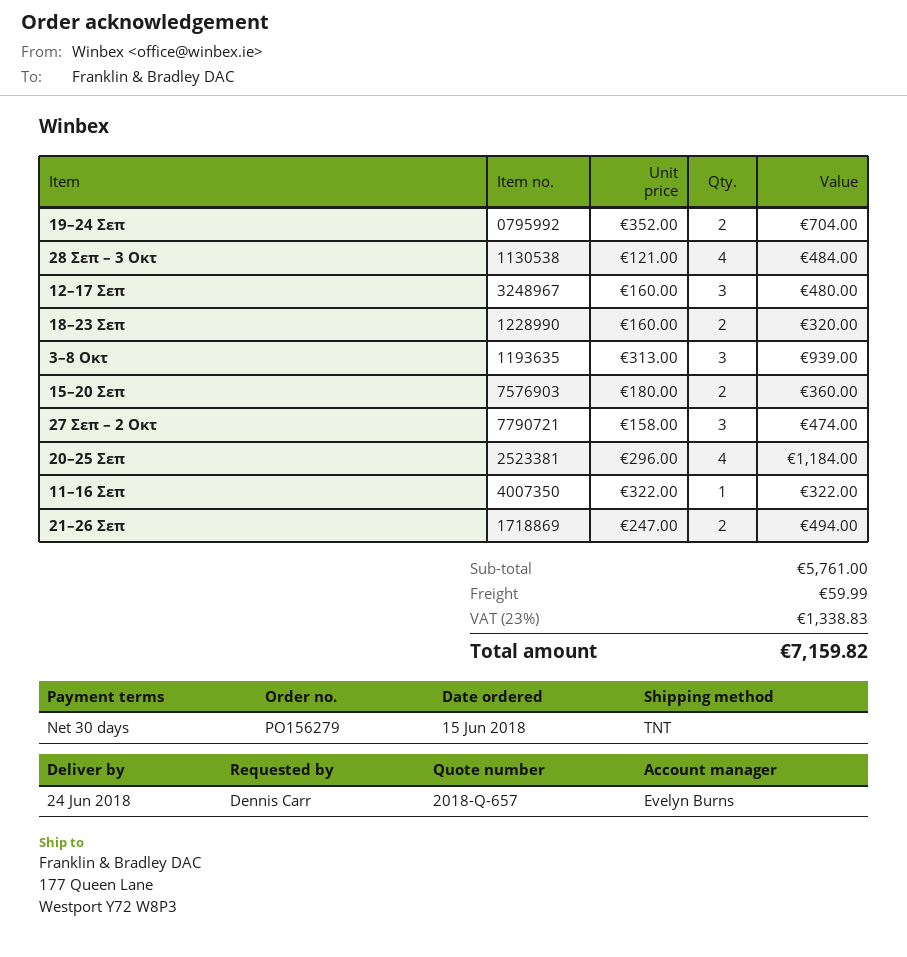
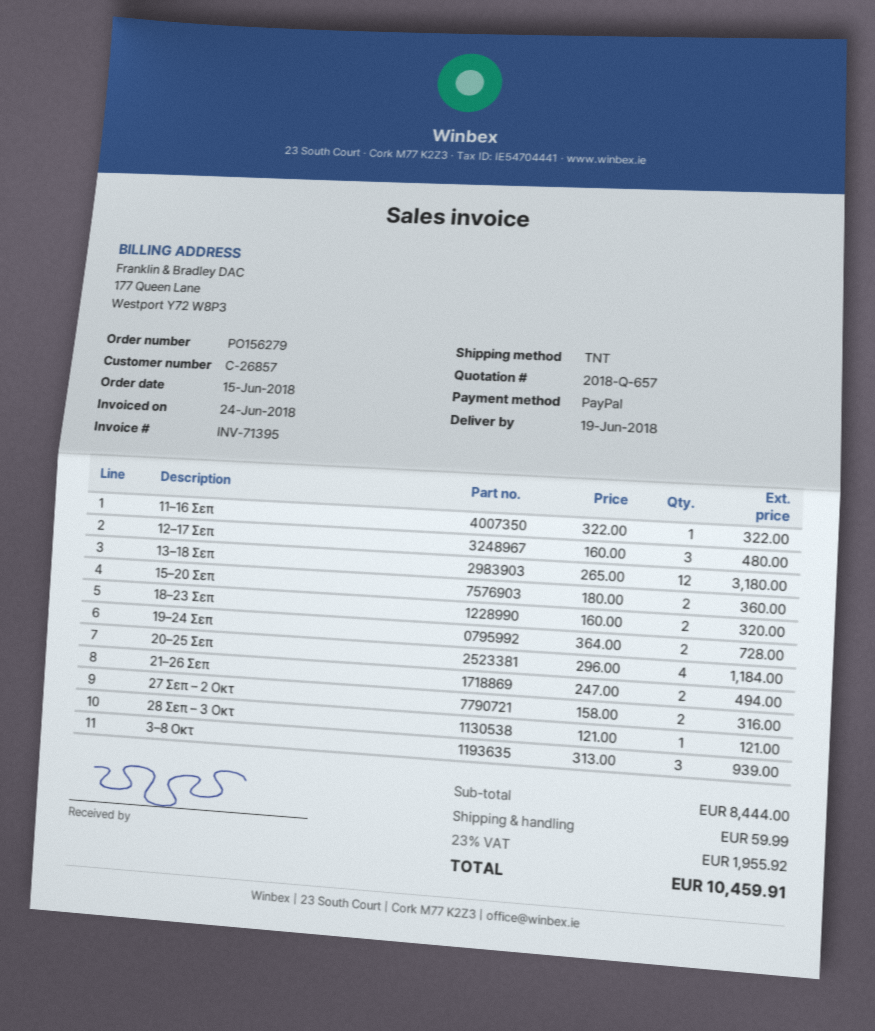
delivery date: 2018-06-24 -> 2018-06-19
19–24 Σεπ: 2 x 352.00 = 704.00 -> 2 x 364.00 = 728.00
28 Σεπ – 3 Οκτ: 4 x 121.00 = 484.00 -> 1 x 121.00 = 121.00
27 Σεπ – 2 Οκτ: 3 x 158.00 = 474.00 -> 2 x 158.00 = 316.00
13–18 Σεπ: none -> 12 x 265.00 = 3180.00
subtotal: 5761.00 -> 8444.00
tax: 23% = 1338.83 -> 23% = 1955.92
total: 7159.82 -> 10459.91

